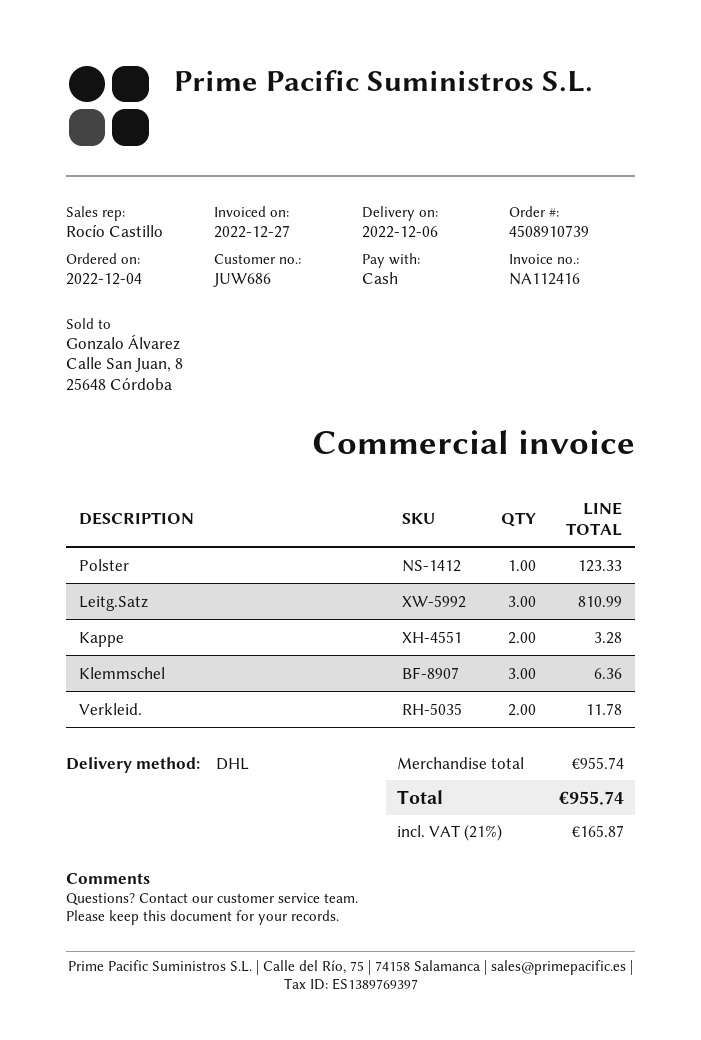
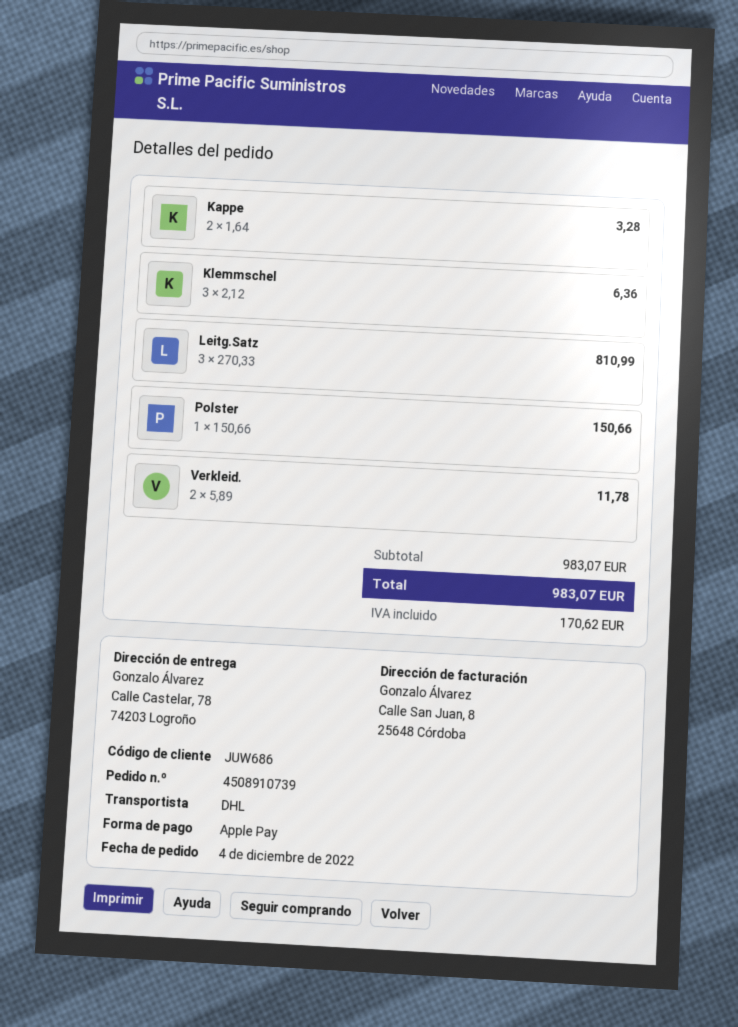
payment method: cash -> Apple Pay
Polster: 1 for 123.33 -> 1 for 150.66
subtotal: 955.74 -> 983.07
tax: 165.87 -> 170.62
total: 955.74 -> 983.07

